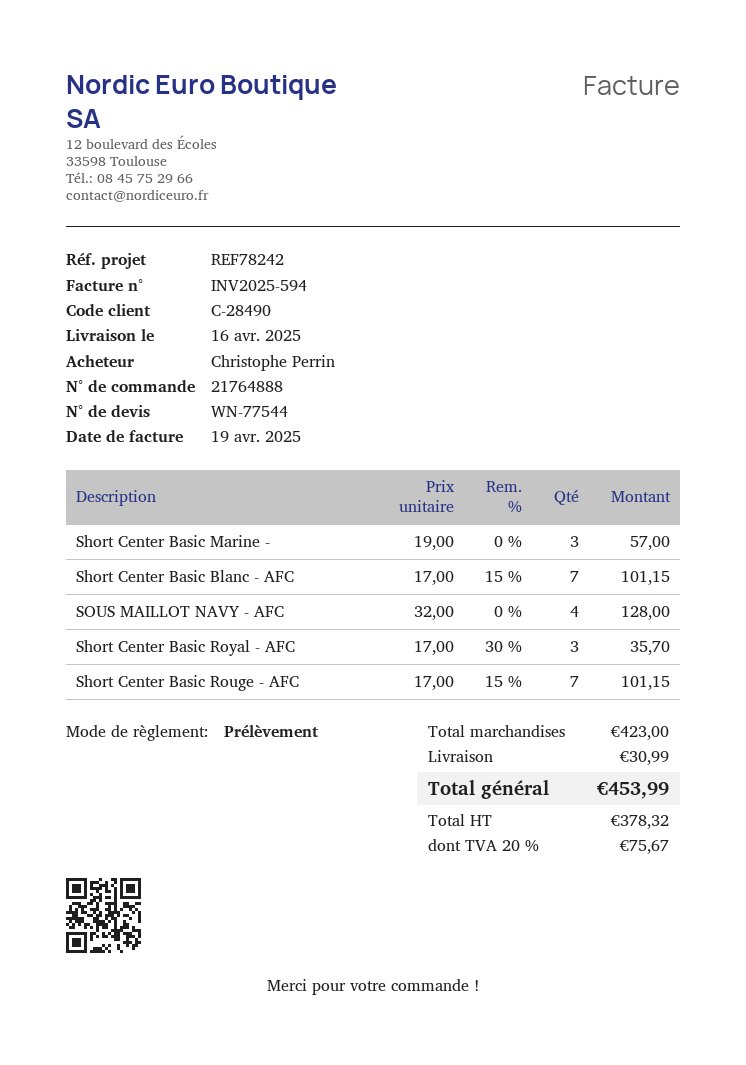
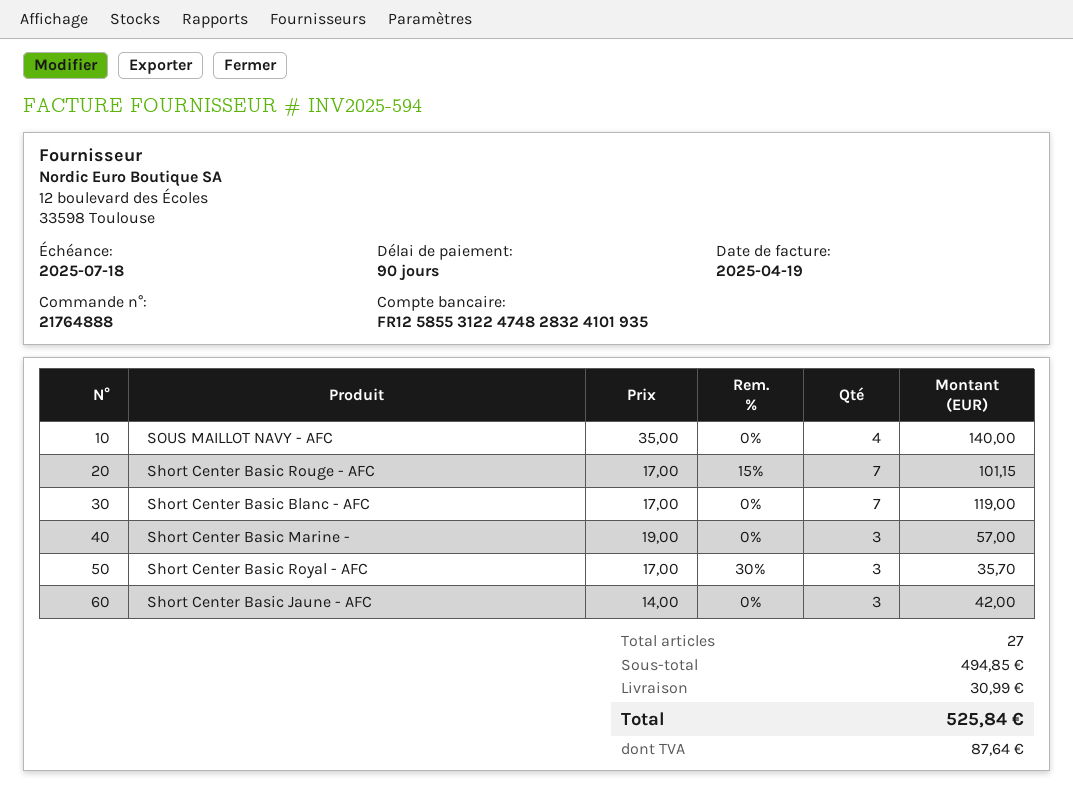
Short Center Basic Blanc - AFC: 7 x 17.00 - 15% = 101.15 -> 7 x 17.00 = 119.00
SOUS MAILLOT NAVY - AFC: 4 x 32.00 = 128.00 -> 4 x 35.00 = 140.00
Short Center Basic Jaune - AFC: none -> 3 x 14.00 = 42.00
subtotal: 423.00 -> 494.85
tax: 75.67 -> 87.64
total: 453.99 -> 525.84

